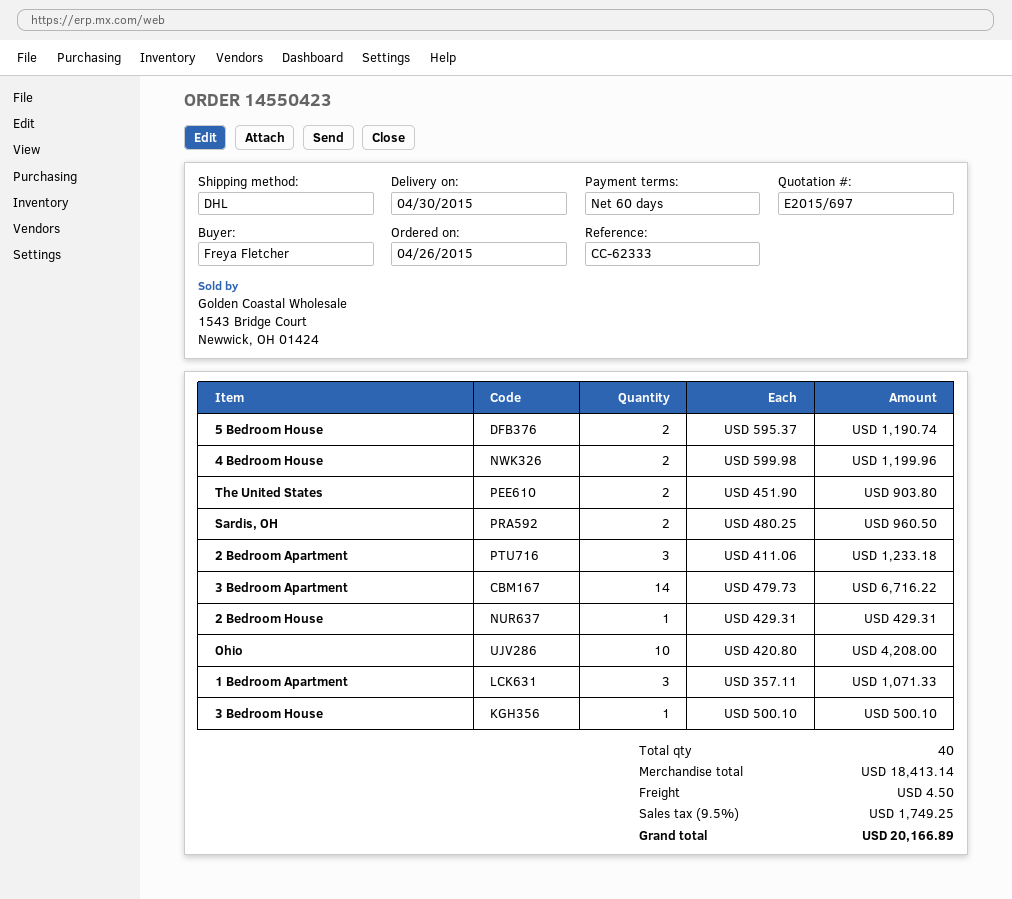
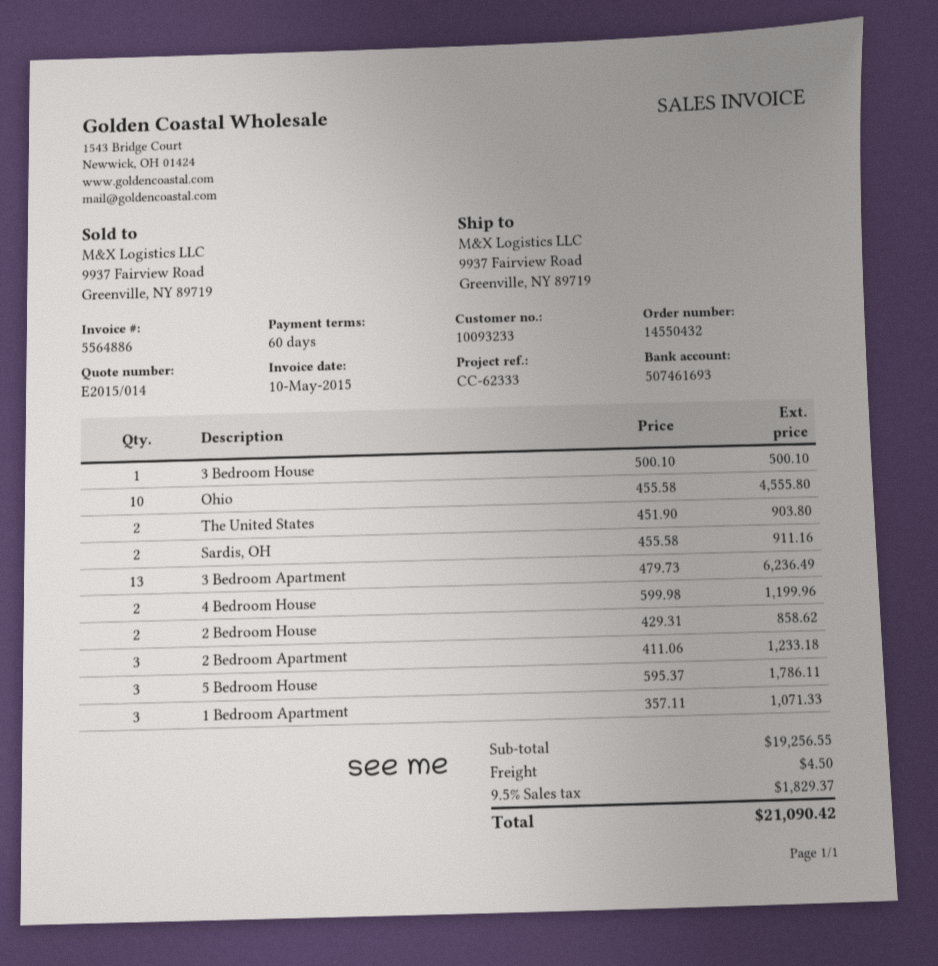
quote number: E2015/697 -> E2015/014
order number: 14550423 -> 14550432
5 Bedroom House: 2 x 595.37 = 1190.74 -> 3 x 595.37 = 1786.11
Sardis, OH: 2 x 480.25 = 960.50 -> 2 x 455.58 = 911.16
3 Bedroom Apartment: 14 x 479.73 = 6716.22 -> 13 x 479.73 = 6236.49
2 Bedroom House: 1 x 429.31 = 429.31 -> 2 x 429.31 = 858.62
Ohio: 10 x 420.80 = 4208.00 -> 10 x 455.58 = 4555.80
subtotal: 18413.14 -> 19256.55
tax: 9.5% = 1749.25 -> 9.5% = 1829.37
total: 20166.89 -> 21090.42

